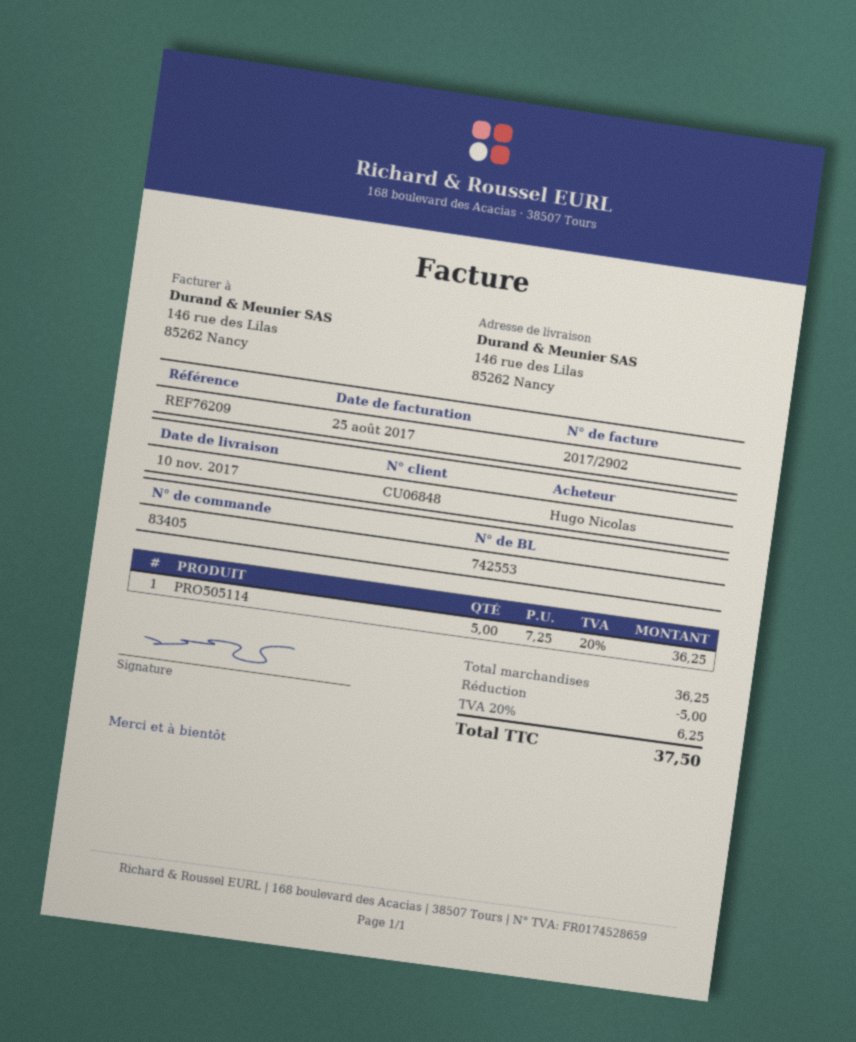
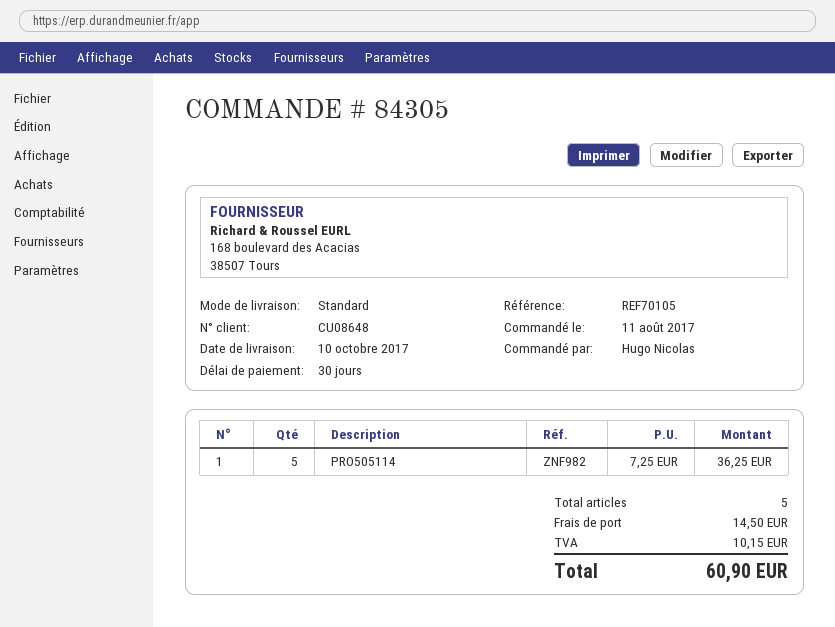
order number: 83405 -> 84305
delivery date: 2017-11-10 -> 2017-10-10
customer number: CU06848 -> CU08648
reference: REF76209 -> REF70105
discount: 5.00 -> none
shipping: none -> 14.50
tax: 6.25 -> 10.15
total: 37.50 -> 60.90

